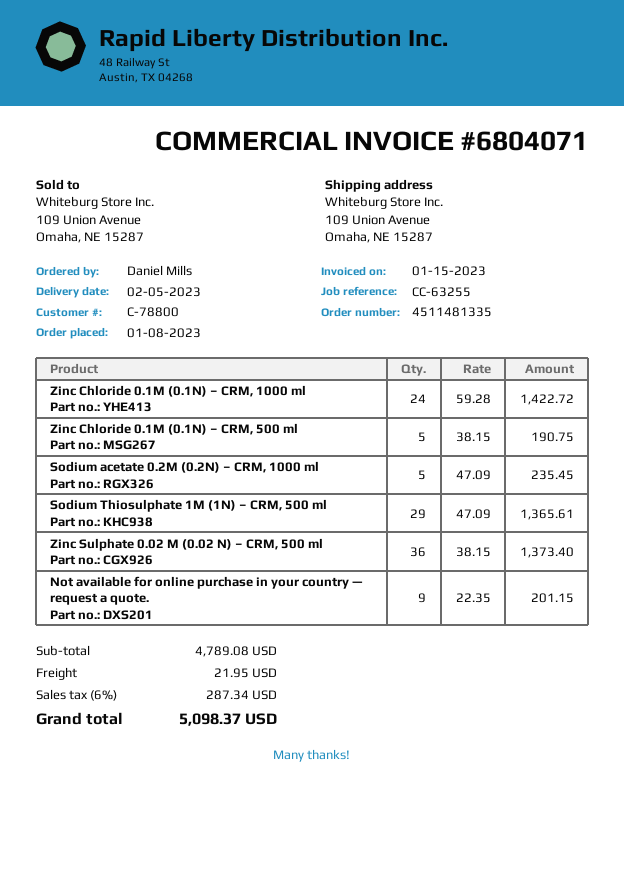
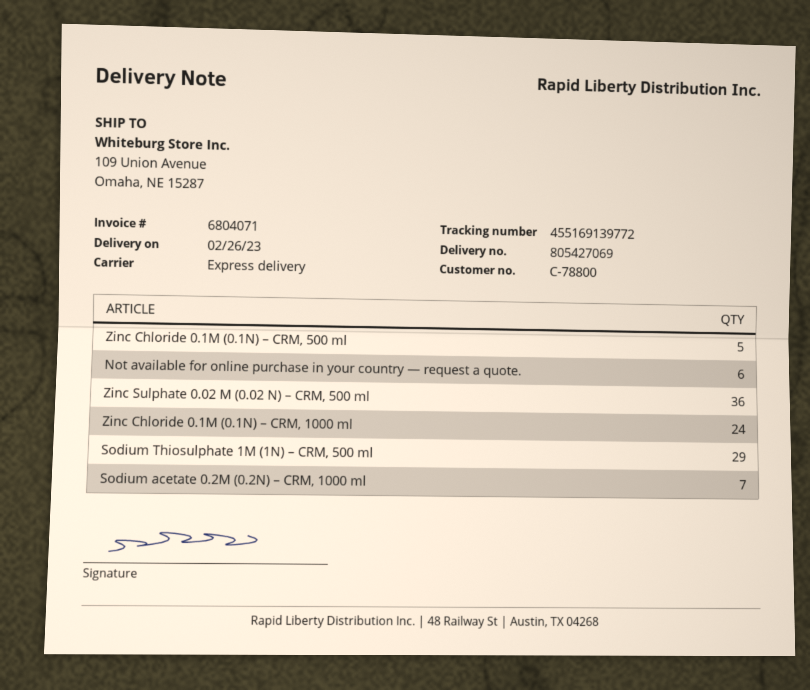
delivery date: 2023-02-05 -> 2023-02-26
Sodium acetate 0.2M (0.2N) – CRM, 1000 ml: 5 -> 7
Not available for online purchase in your country — request a quote.: 9 -> 6

